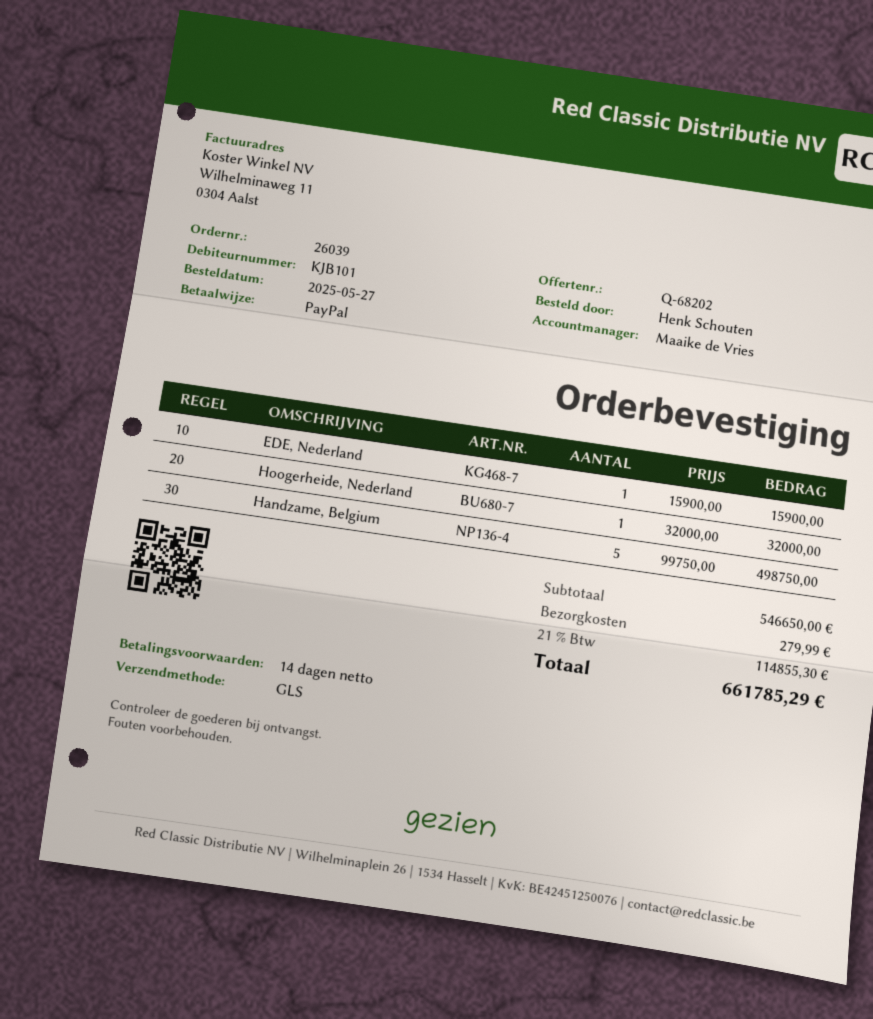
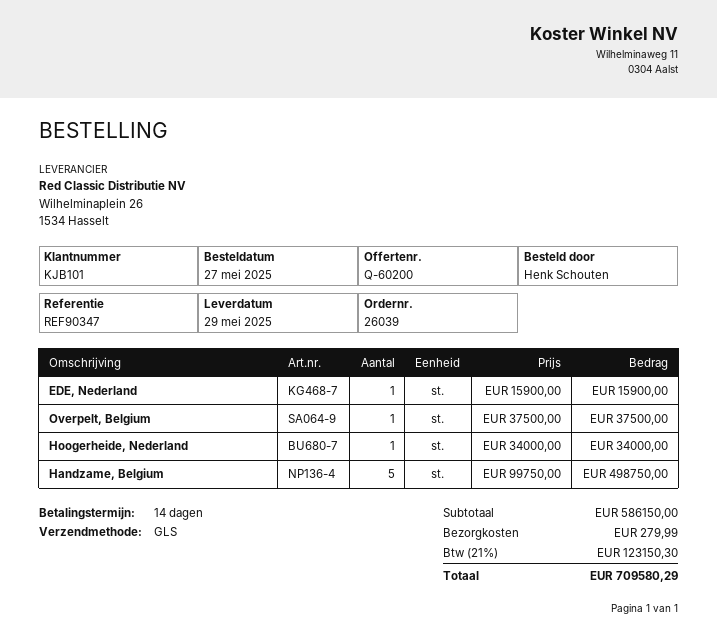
quote number: Q-68202 -> Q-60200
Hoogerheide, Nederland: 1 x 32000.00 = 32000.00 -> 1 x 34000.00 = 34000.00
Overpelt, Belgium: none -> 1 x 37500.00 = 37500.00
subtotal: 546650.00 -> 586150.00
tax: 21% = 114855.30 -> 21% = 123150.30
total: 661785.29 -> 709580.29

